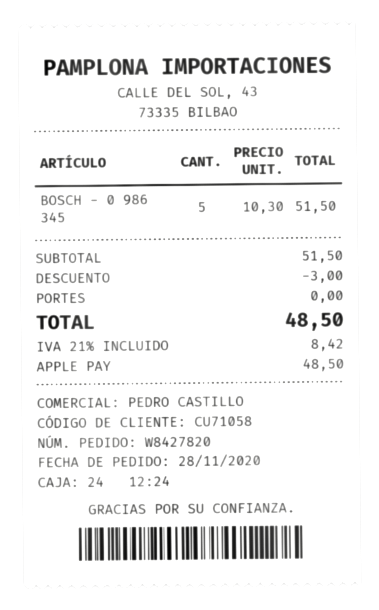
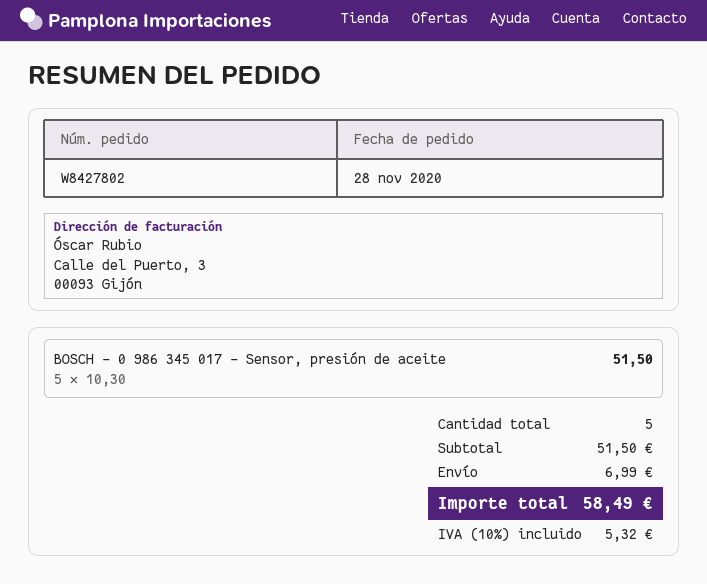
order number: W8427820 -> W8427802
discount: 3.00 -> none
shipping: 0.00 -> 6.99
tax: 21% = 8.42 -> 10% = 5.32
total: 48.50 -> 58.49

